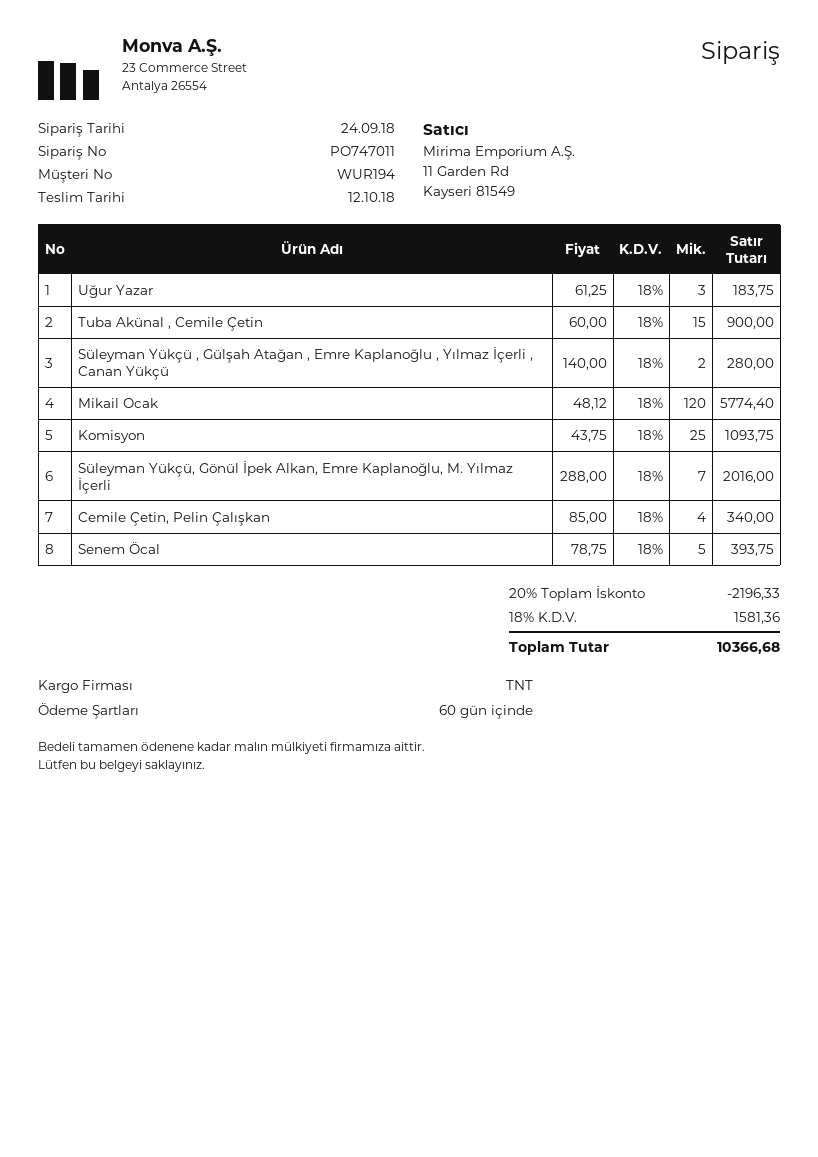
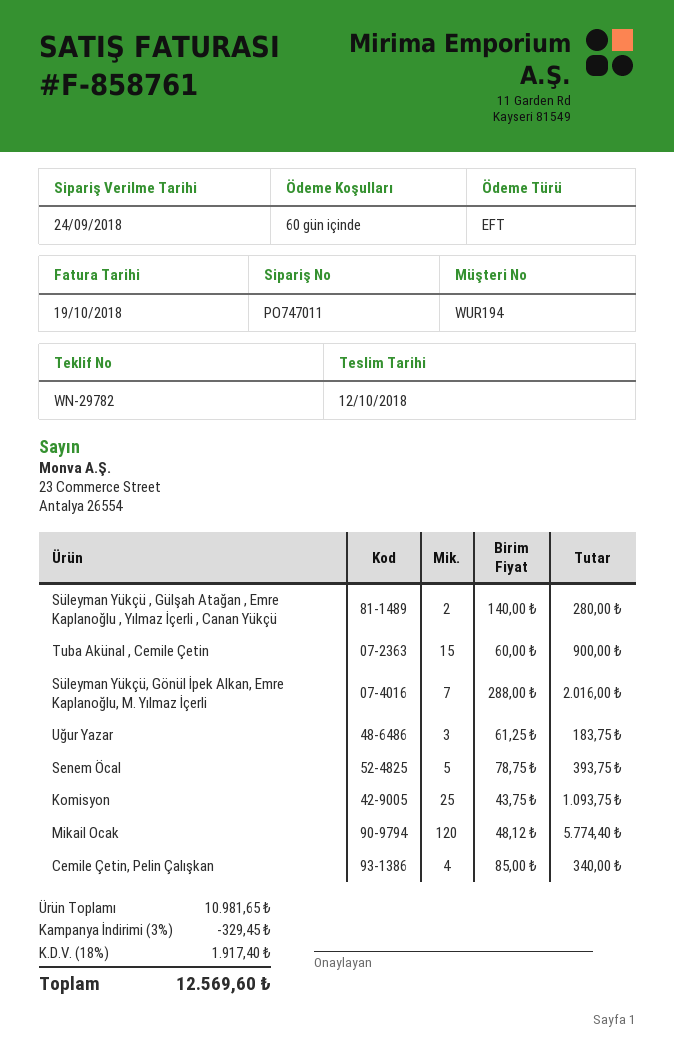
discount: 20% = 2196.33 -> 3% = 329.45
tax: 18% = 1581.36 -> 18% = 1917.40
total: 10366.68 -> 12569.60

